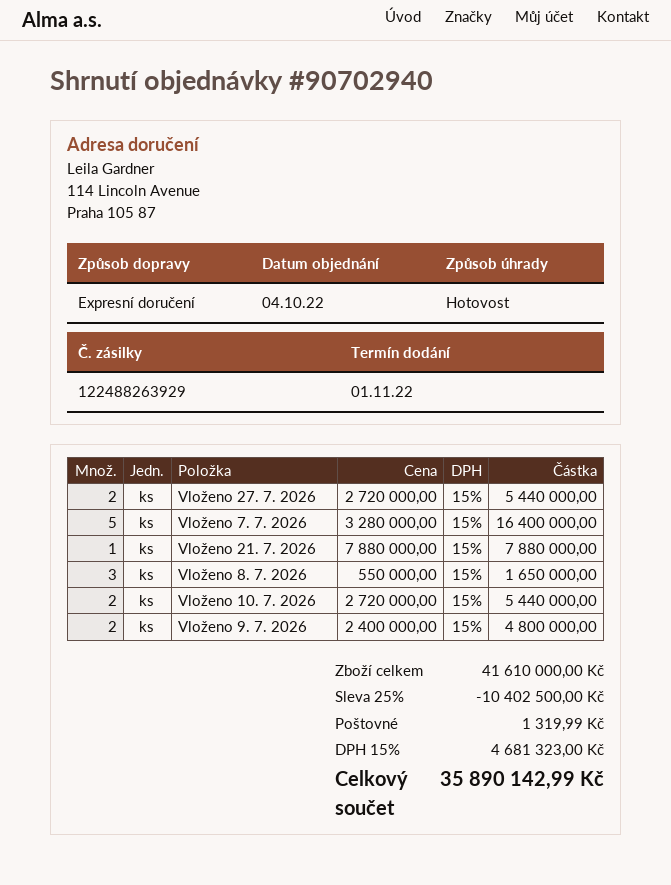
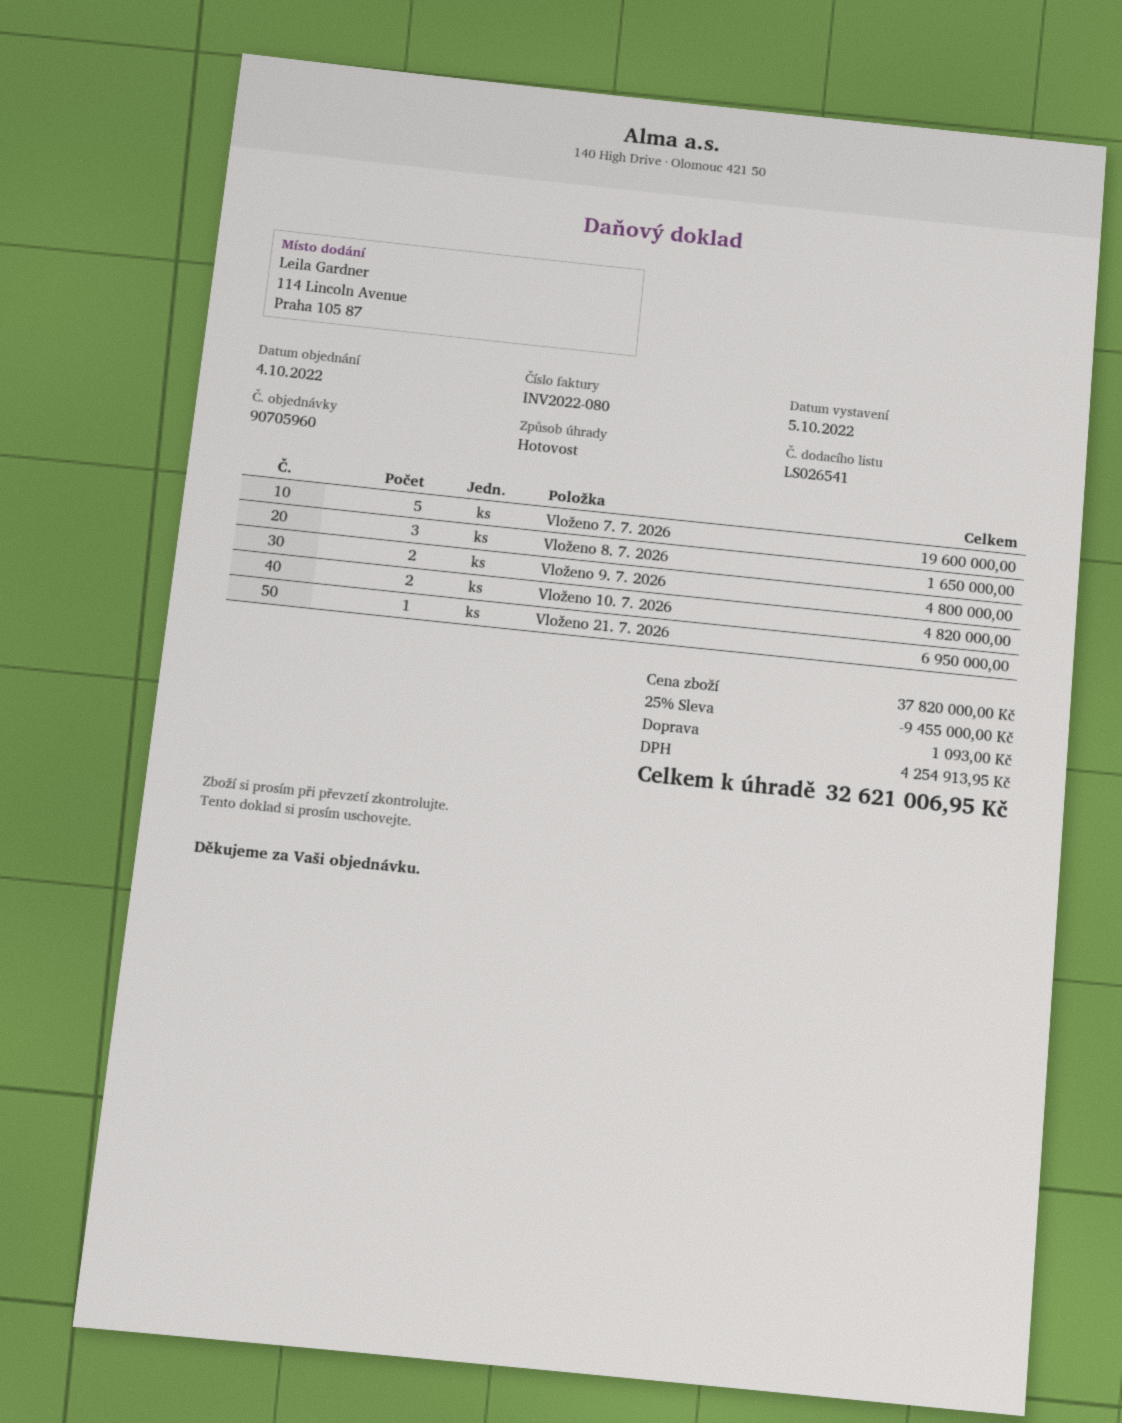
order number: 90702940 -> 90705960
Vloženo 27. 7. 2026: 2 for 5440000.00 -> none
Vloženo 7. 7. 2026: 5 for 16400000.00 -> 5 for 19600000.00
Vloženo 21. 7. 2026: 1 for 7880000.00 -> 1 for 6950000.00
Vloženo 10. 7. 2026: 2 for 5440000.00 -> 2 for 4820000.00
subtotal: 41610000.00 -> 37820000.00
discount: 25% = 10402500.00 -> 25% = 9455000.00
shipping: 1319.99 -> 1093.00
tax: 4681323.00 -> 4254913.95
total: 35890142.99 -> 32621006.95

